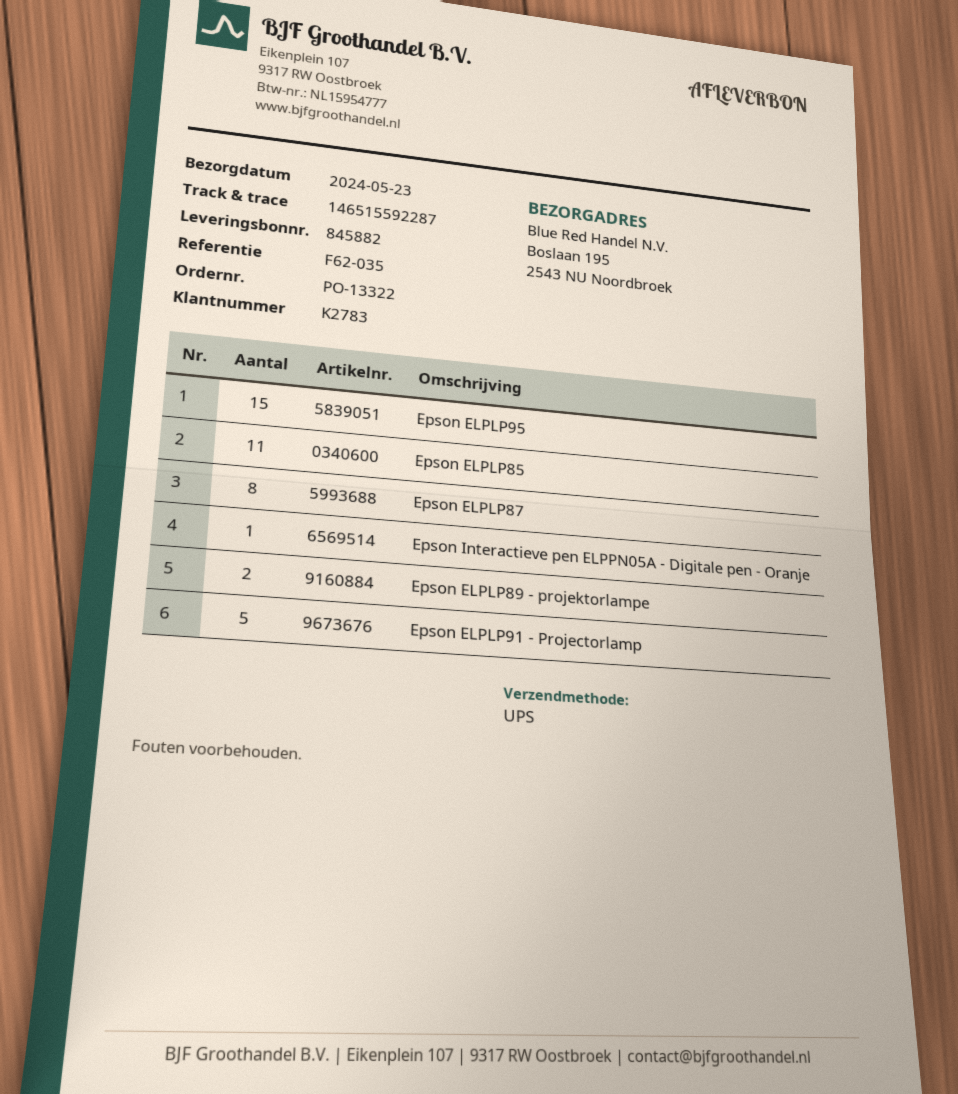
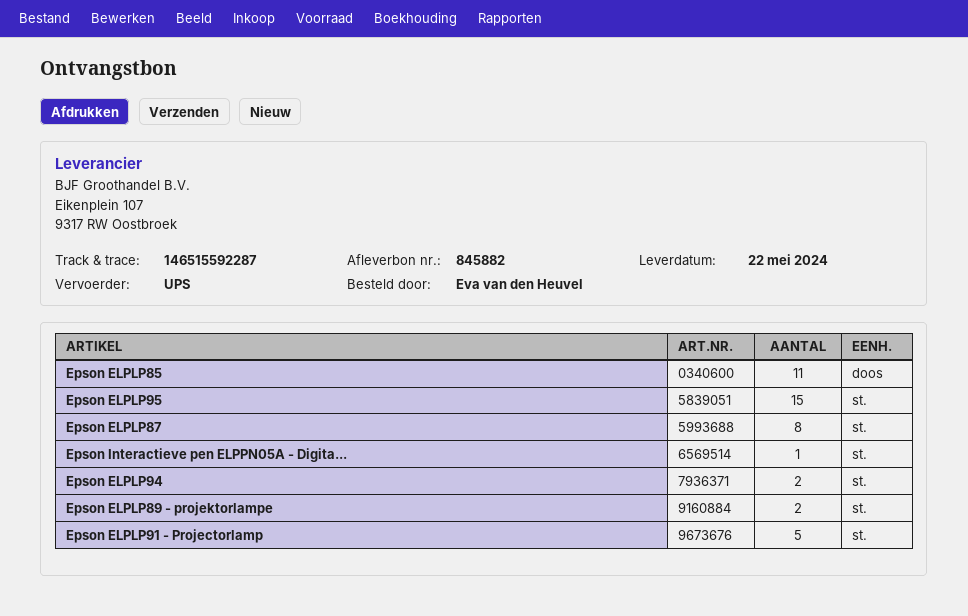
delivery date: 2024-05-23 -> 2024-05-22
Epson ELPLP94: none -> 2

